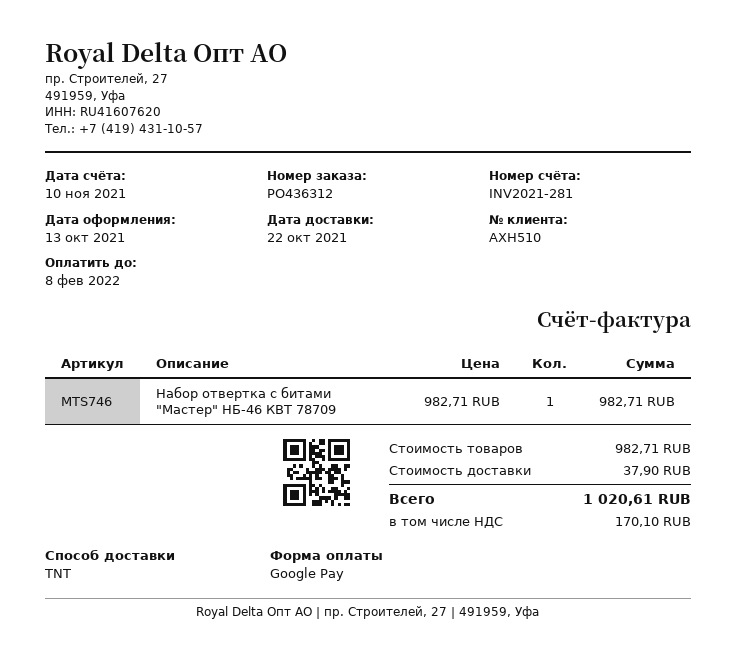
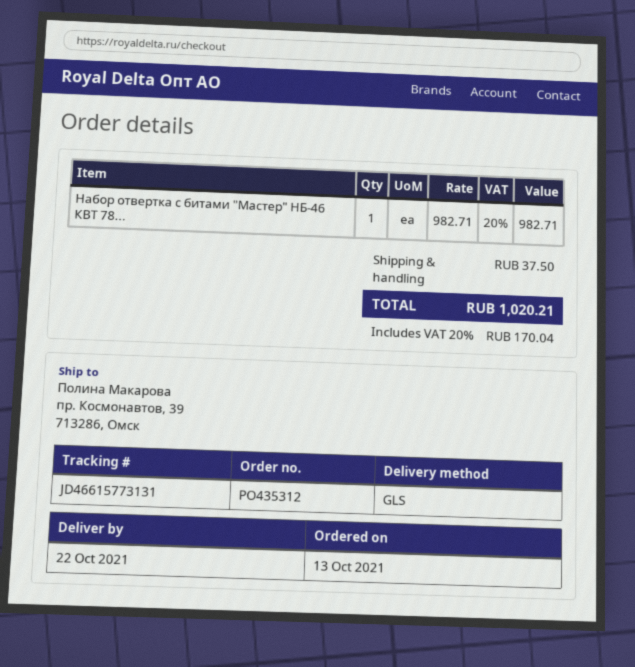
order number: PO436312 -> PO435312
shipping method: TNT -> GLS
shipping: 37.90 -> 37.50
tax: 170.10 -> 170.04
total: 1020.61 -> 1020.21

